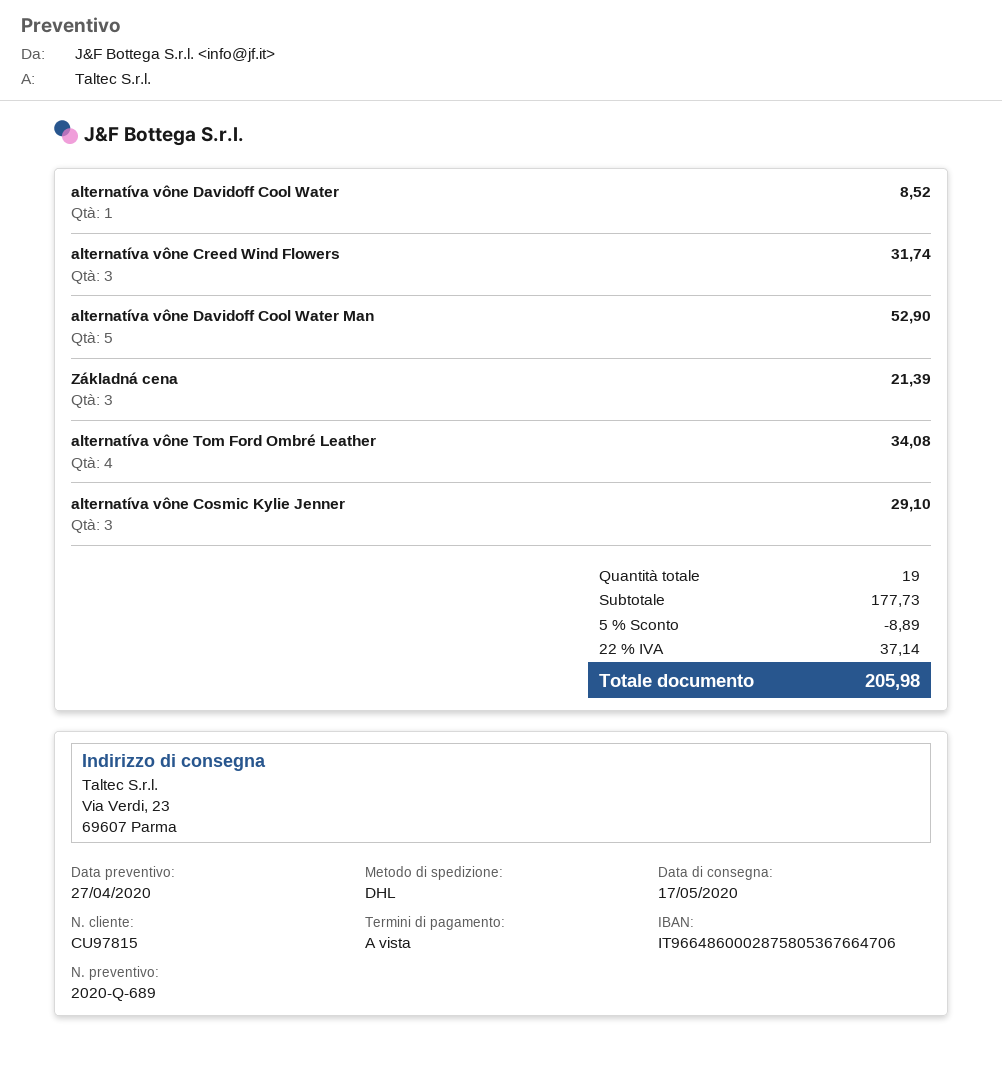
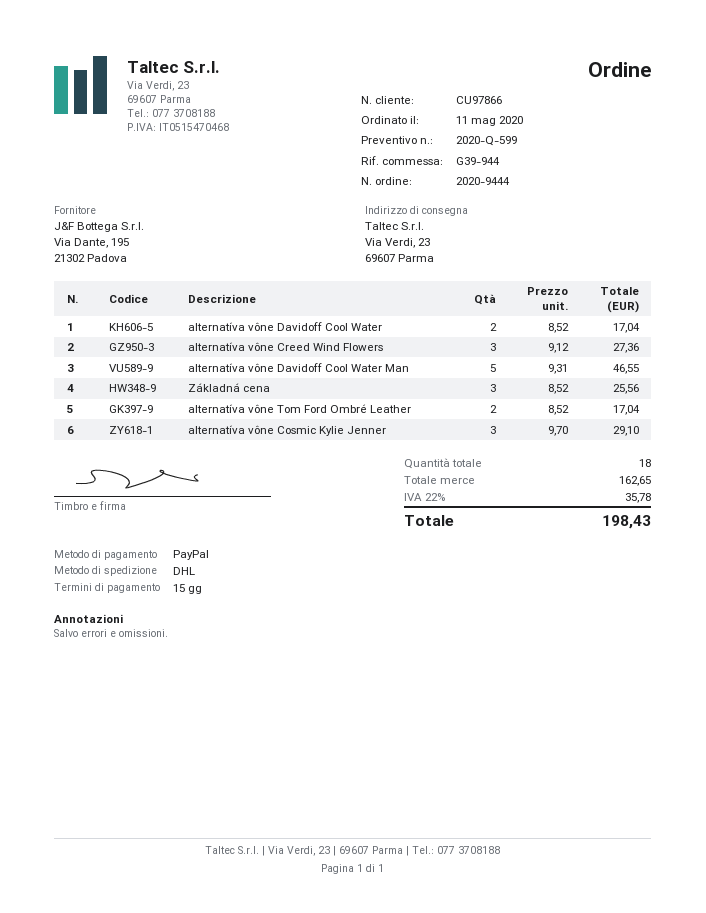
quote number: 2020-Q-689 -> 2020-Q-599
payment terms: on receipt -> 15 days
customer number: CU97815 -> CU97866
alternatíva vône Davidoff Cool Water: 1 for 8.52 -> 2 for 17.04
alternatíva vône Creed Wind Flowers: 3 for 31.74 -> 3 for 27.36
alternatíva vône Davidoff Cool Water Man: 5 for 52.90 -> 5 for 46.55
Základná cena: 3 for 21.39 -> 3 for 25.56
alternatíva vône Tom Ford Ombré Leather: 4 for 34.08 -> 2 for 17.04
total quantity: 19 -> 18
subtotal: 177.73 -> 162.65
discount: 5% = 8.89 -> none
tax: 22% = 37.14 -> 22% = 35.78
total: 205.98 -> 198.43

